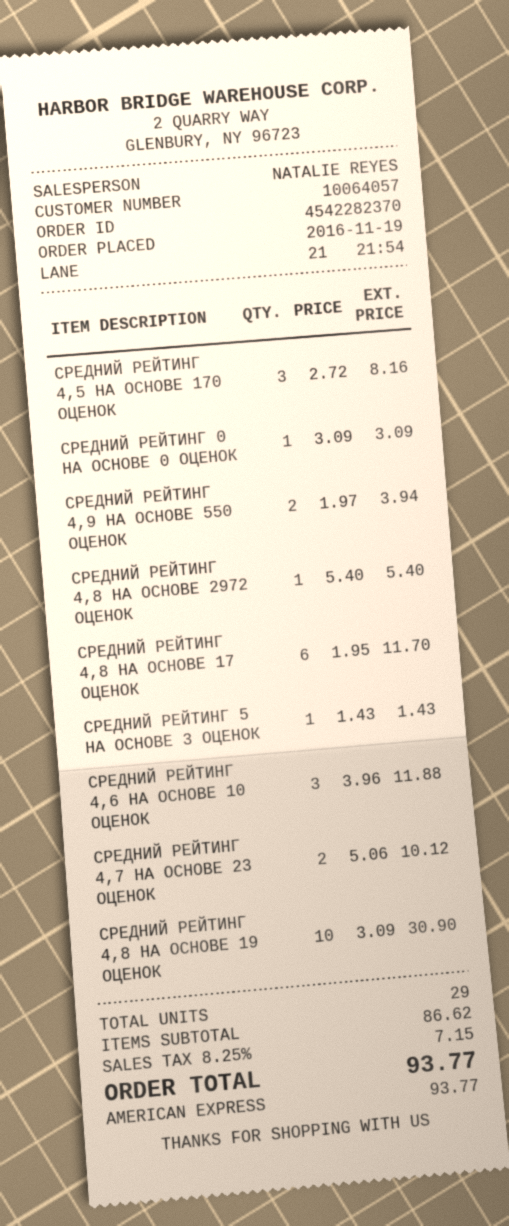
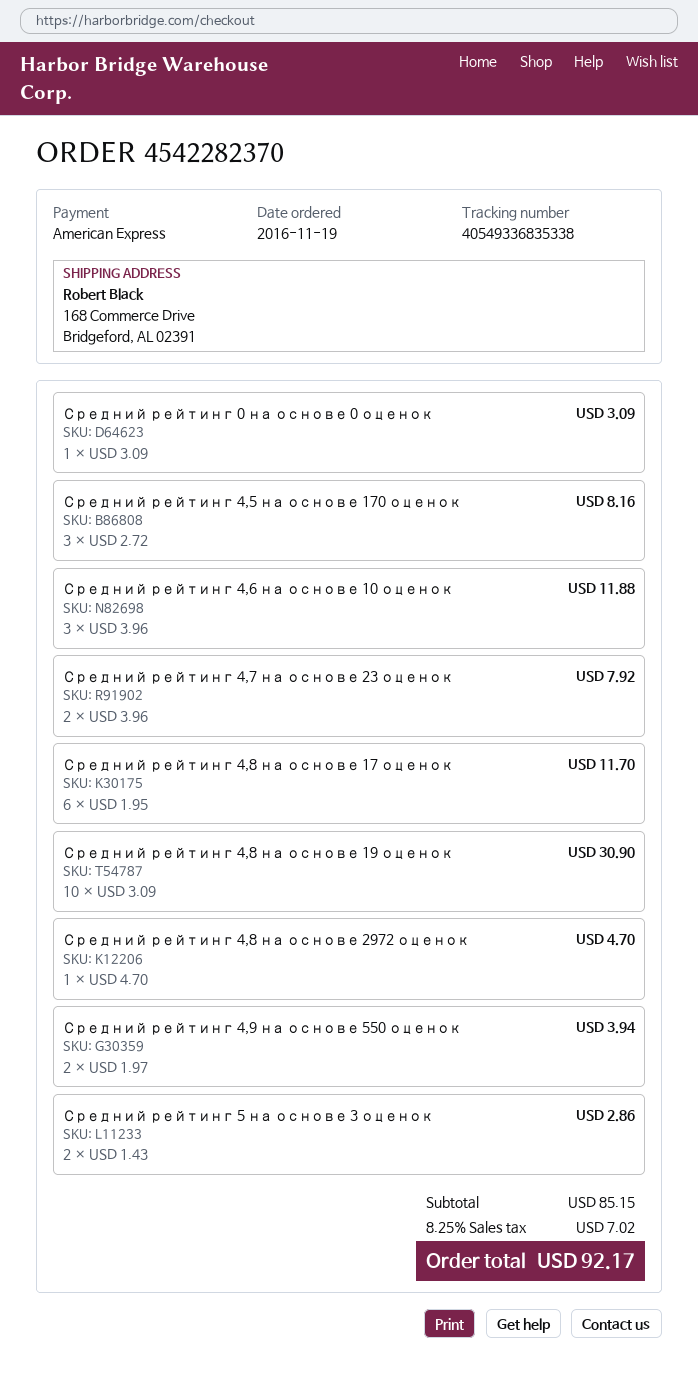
СРЕДНИЙ РЕЙТИНГ 4,8 НА ОСНОВЕ 2972 ОЦЕНОК: 1 x 5.40 = 5.40 -> 1 x 4.70 = 4.70
СРЕДНИЙ РЕЙТИНГ 5 НА ОСНОВЕ 3 ОЦЕНОК: 1 x 1.43 = 1.43 -> 2 x 1.43 = 2.86
СРЕДНИЙ РЕЙТИНГ 4,7 НА ОСНОВЕ 23 ОЦЕНОК: 2 x 5.06 = 10.12 -> 2 x 3.96 = 7.92
subtotal: 86.62 -> 85.15
tax: 8.25% = 7.15 -> 8.25% = 7.02
total: 93.77 -> 92.17

